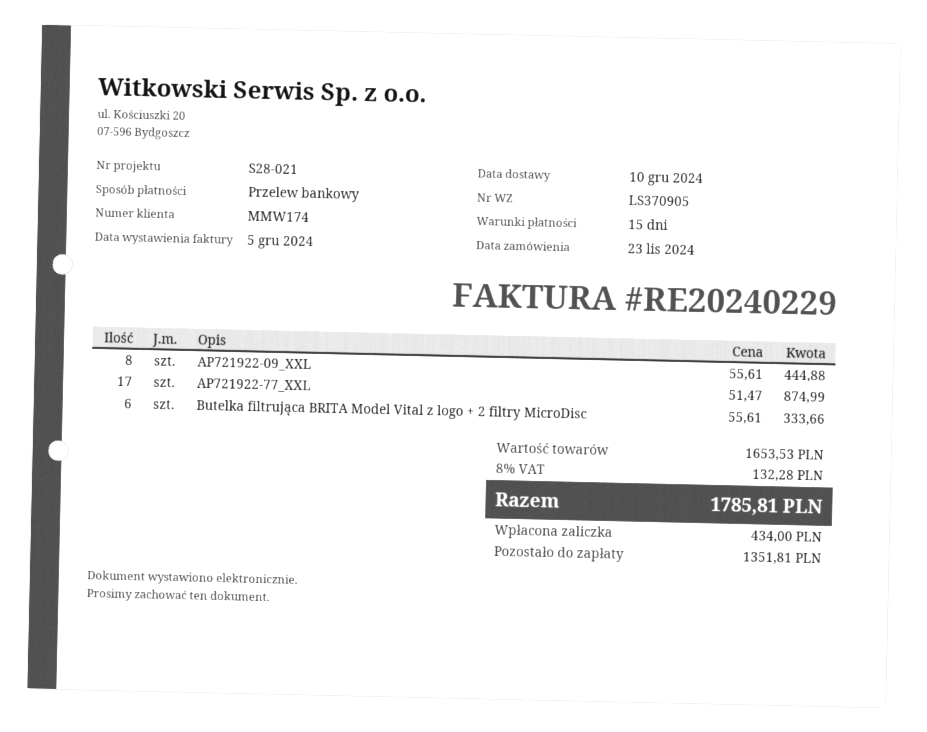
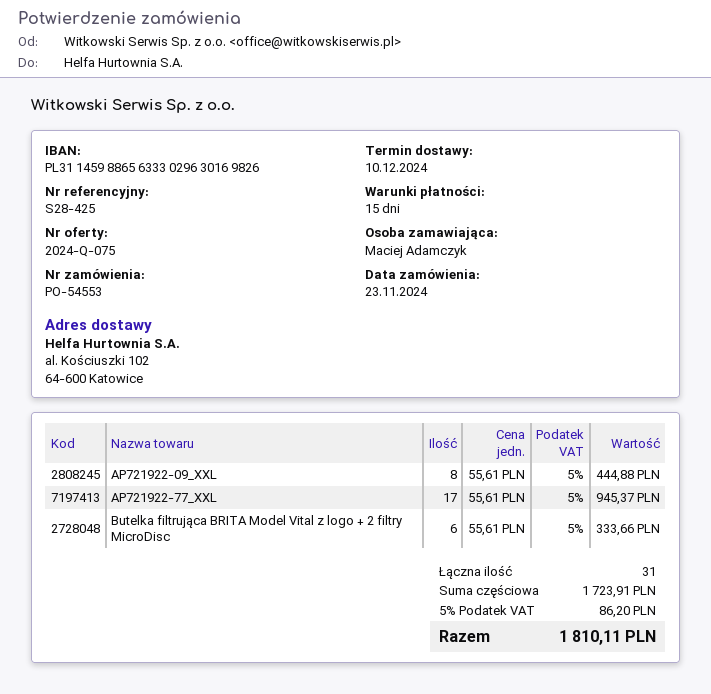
reference: S28-021 -> S28-425
AP721922-77_XXL: 17 x 51.47 = 874.99 -> 17 x 55.61 = 945.37
subtotal: 1653.53 -> 1723.91
tax: 8% = 132.28 -> 5% = 86.20
total: 1785.81 -> 1810.11

